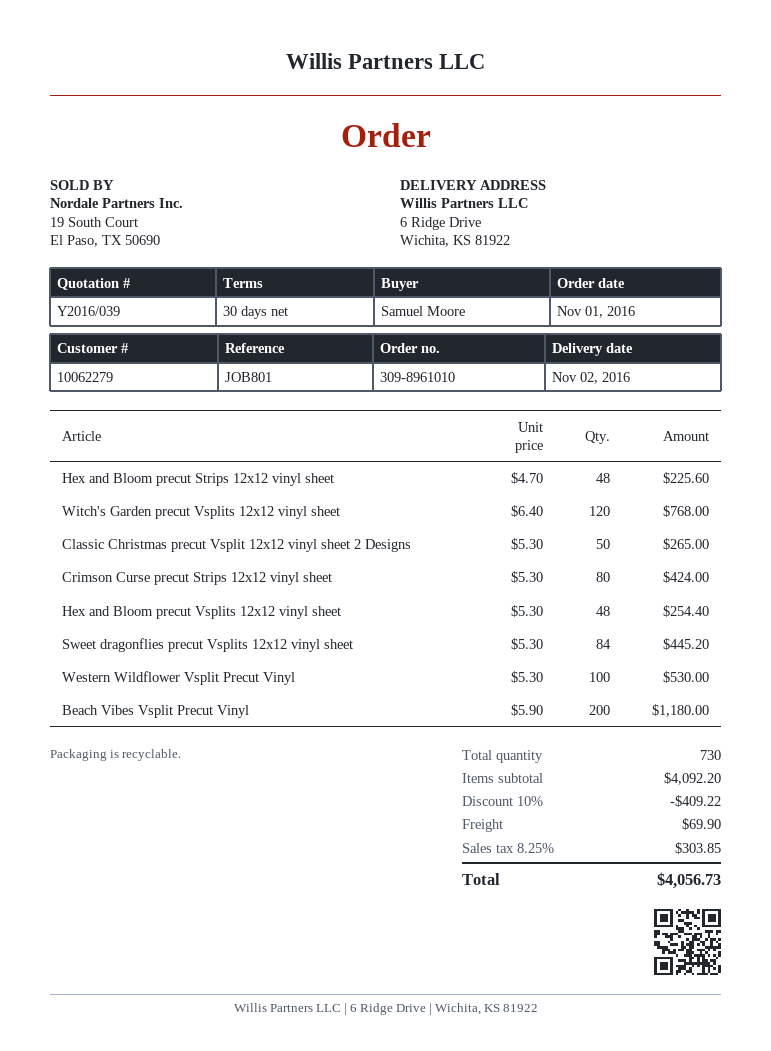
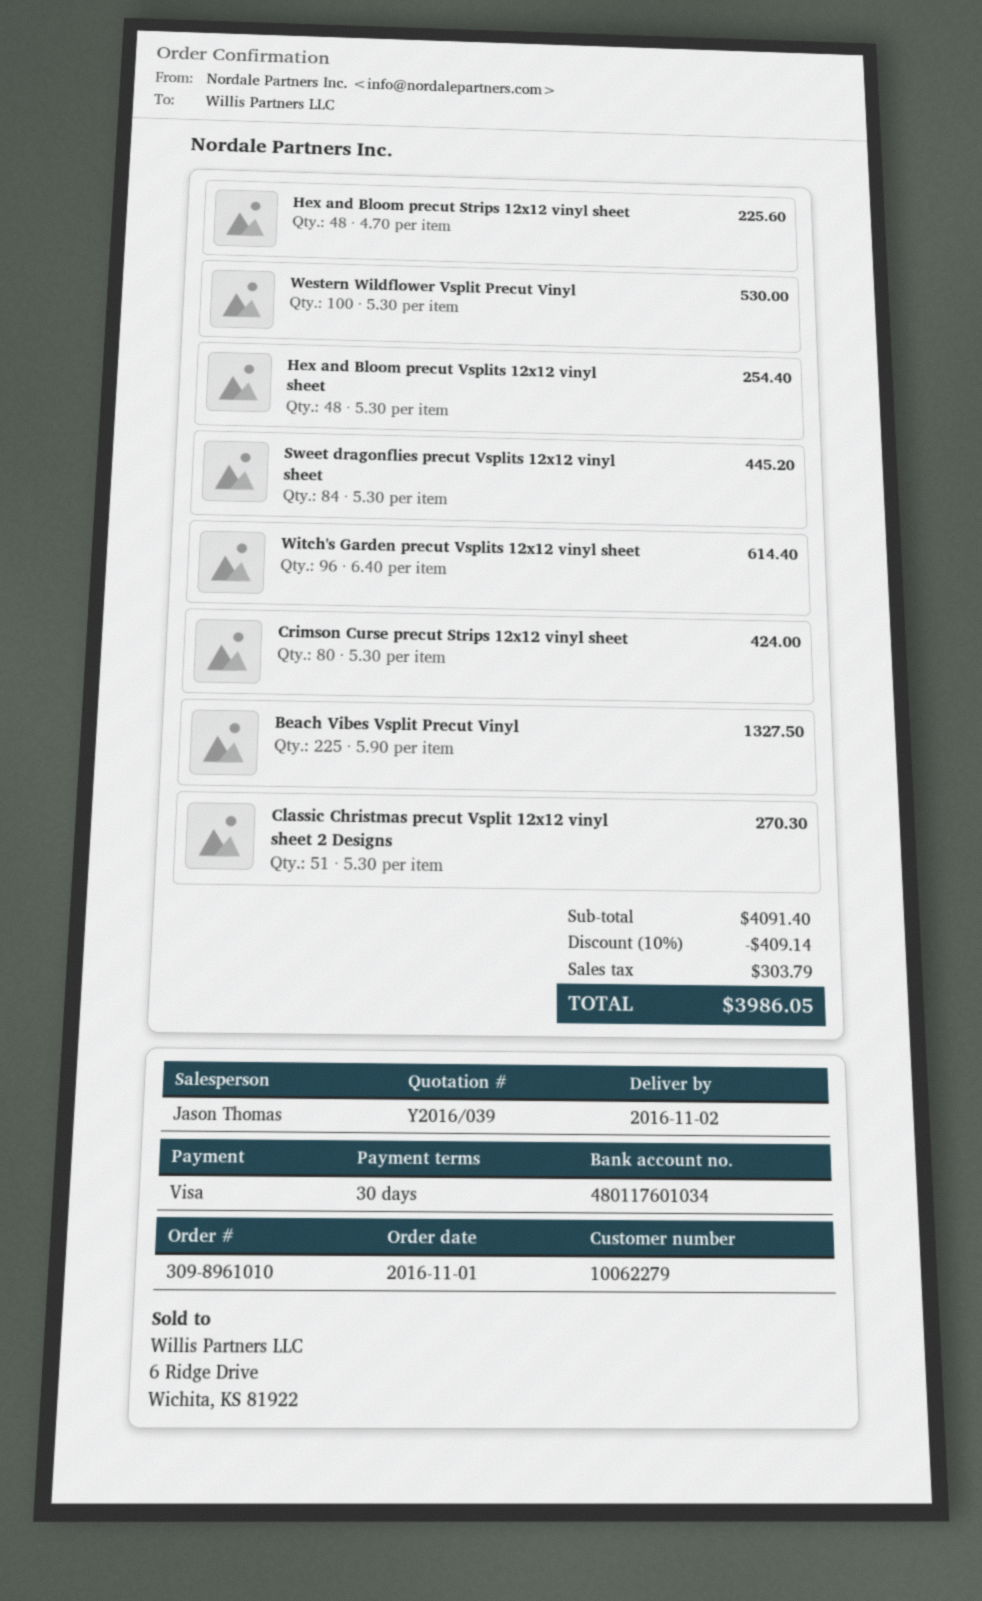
Witch's Garden precut Vsplits 12x12 vinyl sheet: 120 x 6.40 = 768.00 -> 96 x 6.40 = 614.40
Classic Christmas precut Vsplit 12x12 vinyl sheet 2 Designs: 50 x 5.30 = 265.00 -> 51 x 5.30 = 270.30
Beach Vibes Vsplit Precut Vinyl: 200 x 5.90 = 1180.00 -> 225 x 5.90 = 1327.50
subtotal: 4092.20 -> 4091.40
discount: 10% = 409.22 -> 10% = 409.14
shipping: 69.90 -> none
tax: 303.85 -> 303.79
total: 4056.73 -> 3986.05

